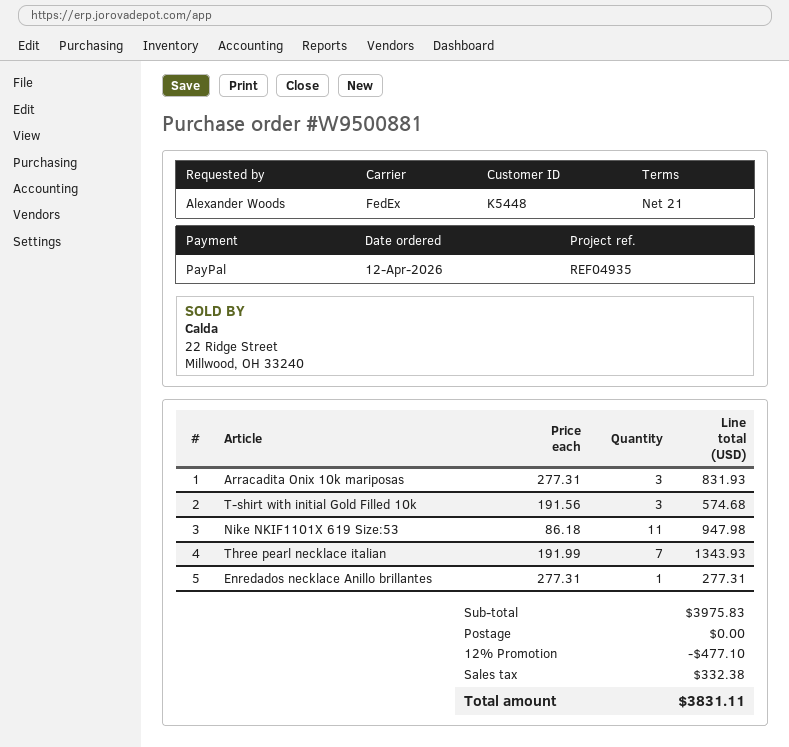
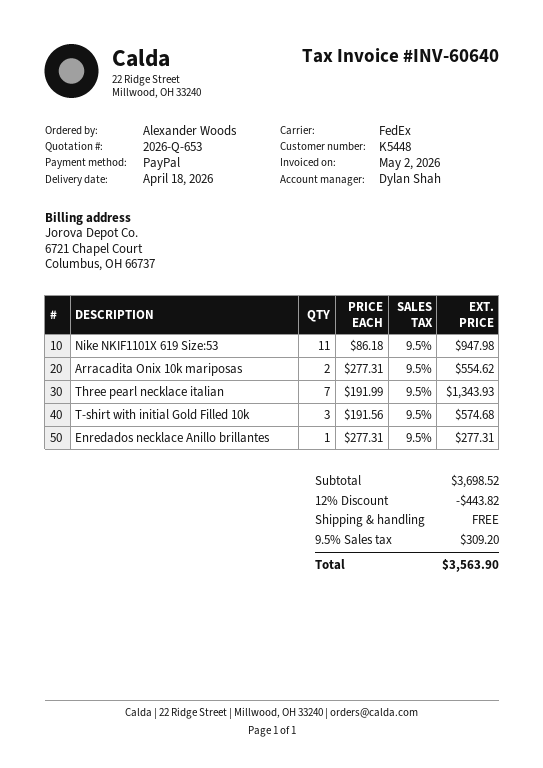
Arracadita Onix 10k mariposas: 3 x 277.31 = 831.93 -> 2 x 277.31 = 554.62
subtotal: 3975.83 -> 3698.52
discount: 12% = 477.10 -> 12% = 443.82
tax: 332.38 -> 309.20
total: 3831.11 -> 3563.90

